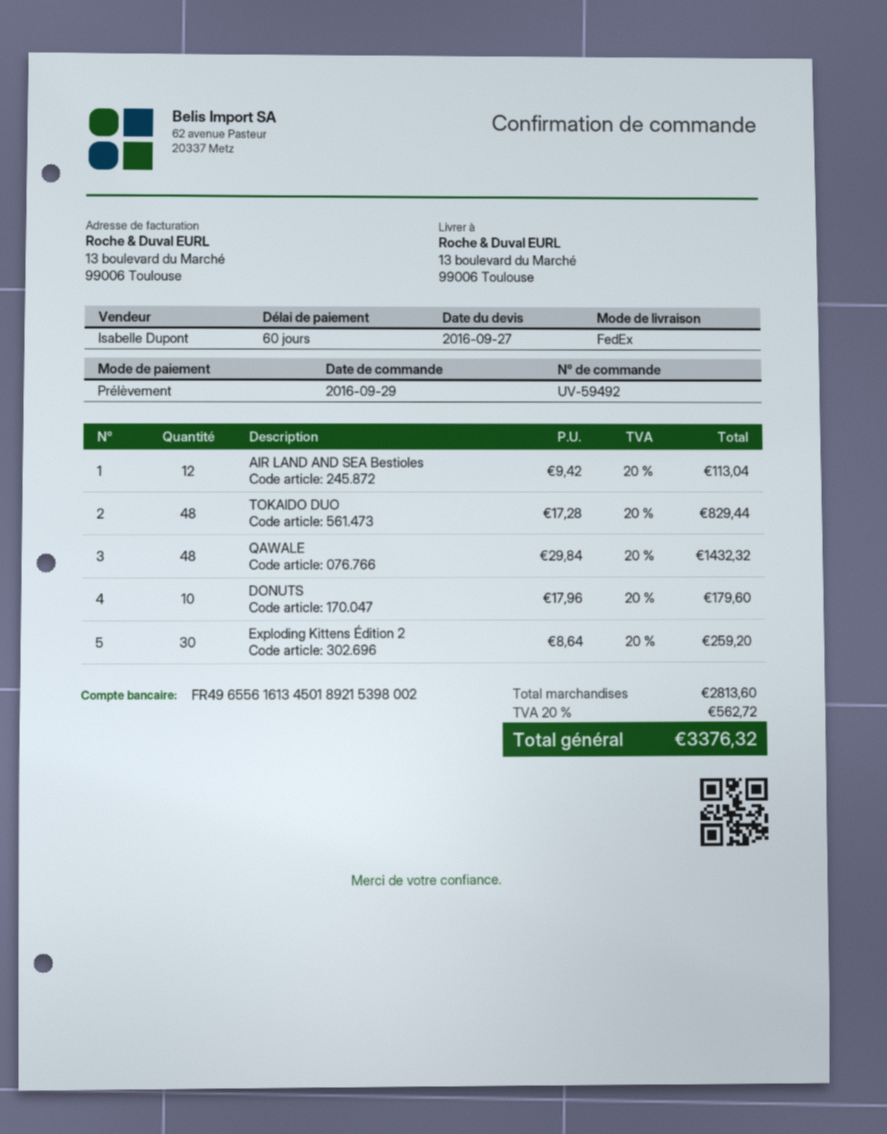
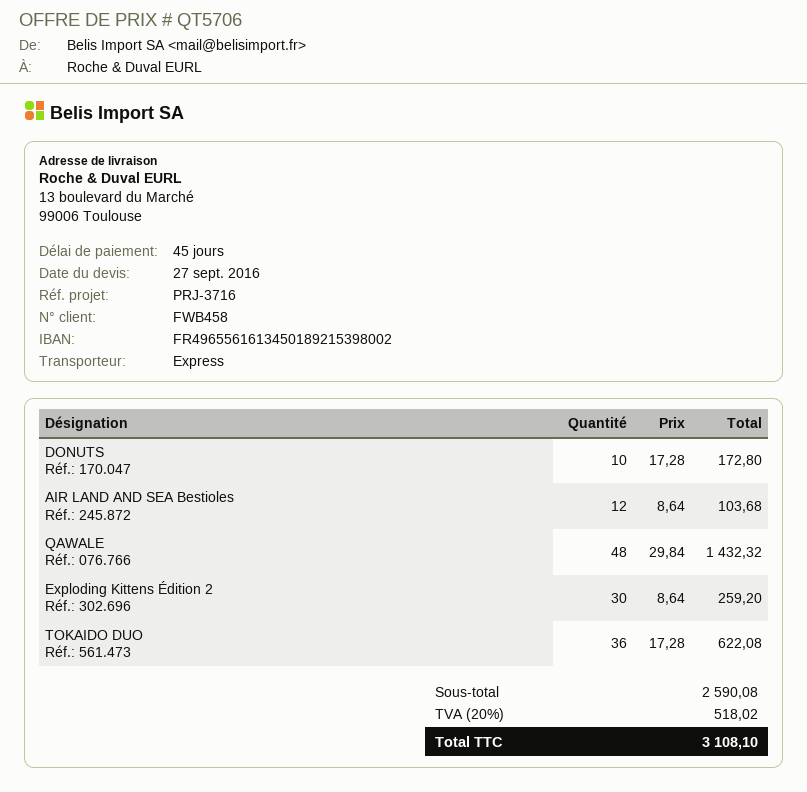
payment terms: 60 days -> 45 days
shipping method: FedEx -> express
AIR LAND AND SEA Bestioles: 12 x 9.42 = 113.04 -> 12 x 8.64 = 103.68
TOKAIDO DUO: 48 x 17.28 = 829.44 -> 36 x 17.28 = 622.08
DONUTS: 10 x 17.96 = 179.60 -> 10 x 17.28 = 172.80
subtotal: 2813.60 -> 2590.08
tax: 20% = 562.72 -> 20% = 518.02
total: 3376.32 -> 3108.10

